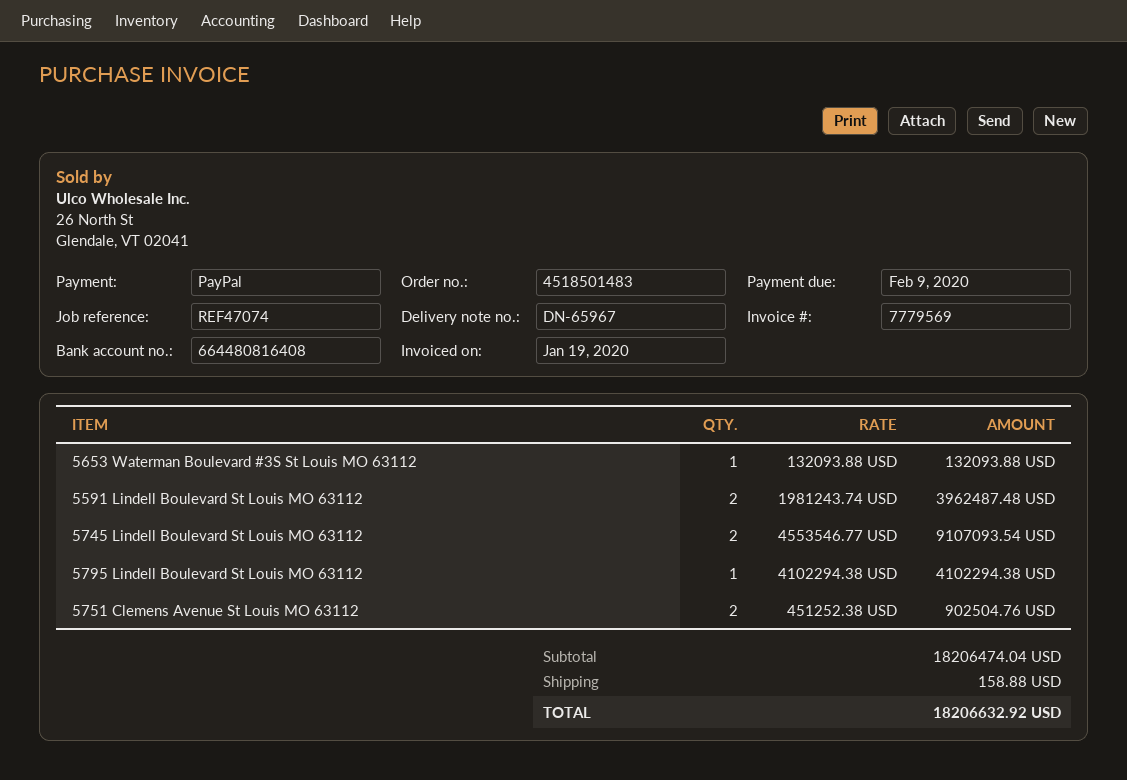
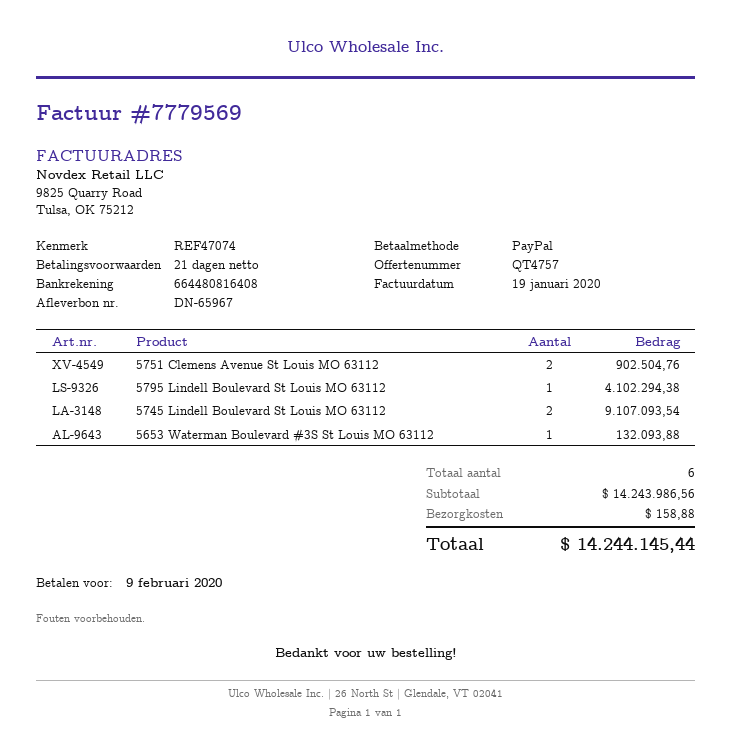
5591 Lindell Boulevard St Louis MO 63112: 2 for 3962487.48 -> none
subtotal: 18206474.04 -> 14243986.56
total: 18206632.92 -> 14244145.44

